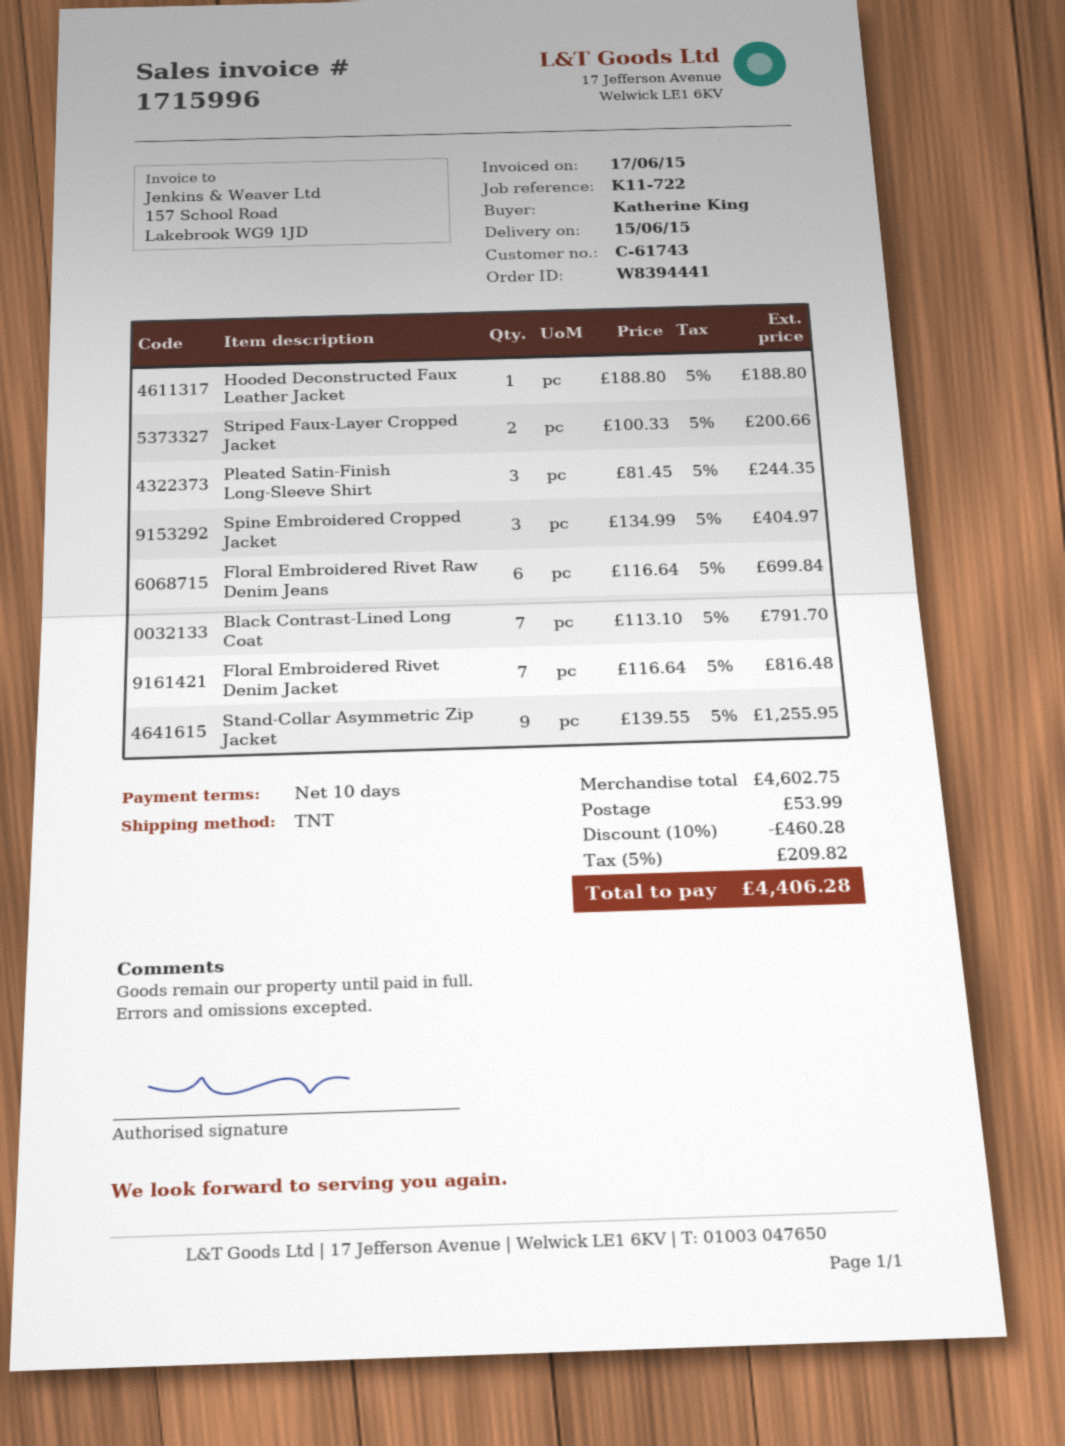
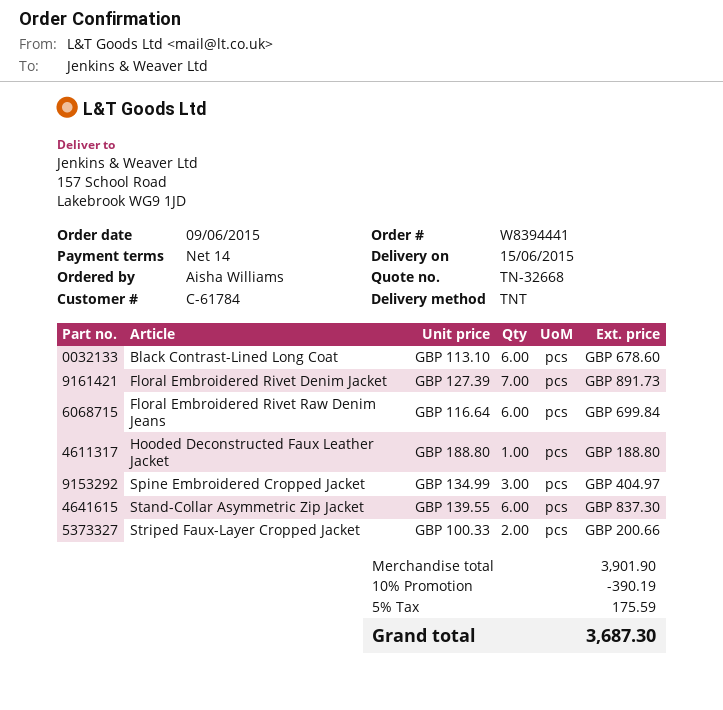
payment terms: 10 days -> 14 days
customer number: C-61743 -> C-61784
ordered by: Katherine King -> Aisha Williams
Pleated Satin-Finish Long-Sleeve Shirt: 3 x 81.45 = 244.35 -> none
Black Contrast-Lined Long Coat: 7 x 113.10 = 791.70 -> 6 x 113.10 = 678.60
Floral Embroidered Rivet Denim Jacket: 7 x 116.64 = 816.48 -> 7 x 127.39 = 891.73
Stand-Collar Asymmetric Zip Jacket: 9 x 139.55 = 1255.95 -> 6 x 139.55 = 837.30
subtotal: 4602.75 -> 3901.90
discount: 10% = 460.28 -> 10% = 390.19
shipping: 53.99 -> none
tax: 5% = 209.82 -> 5% = 175.59
total: 4406.28 -> 3687.30

